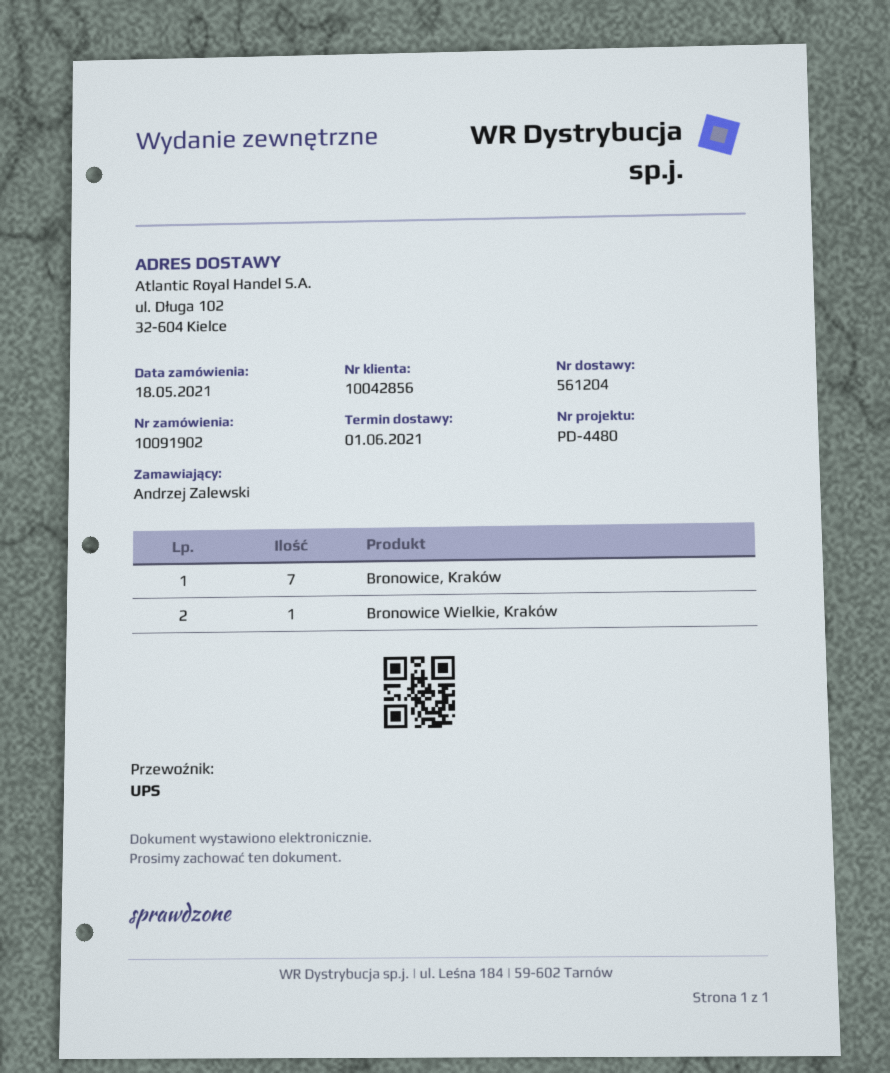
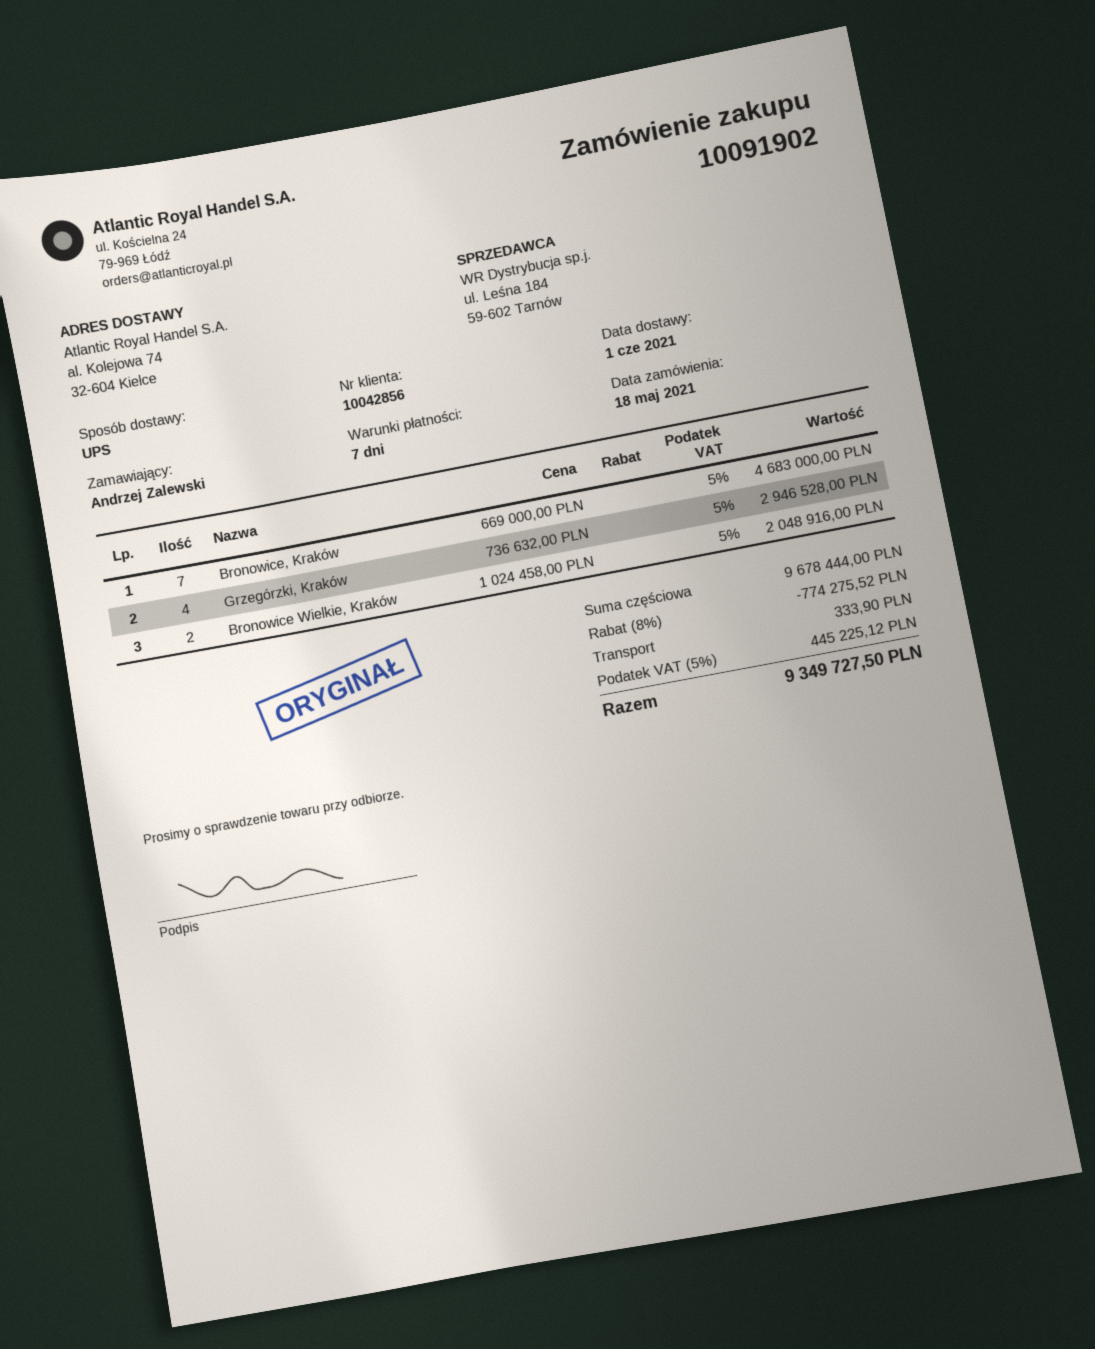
ship to: ul. Długa 102, 32-604 Kielce -> al. Kolejowa 74, 32-604 Kielce
Bronowice Wielkie, Kraków: 1 -> 2
Grzegórzki, Kraków: none -> 4

